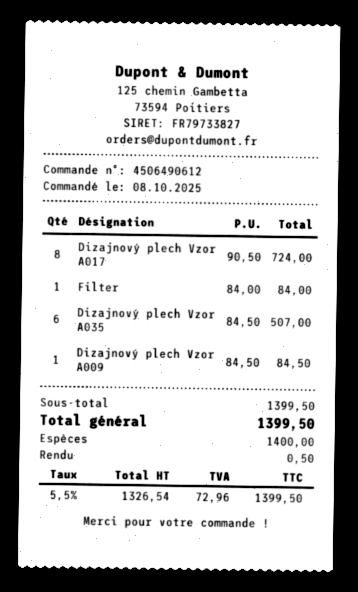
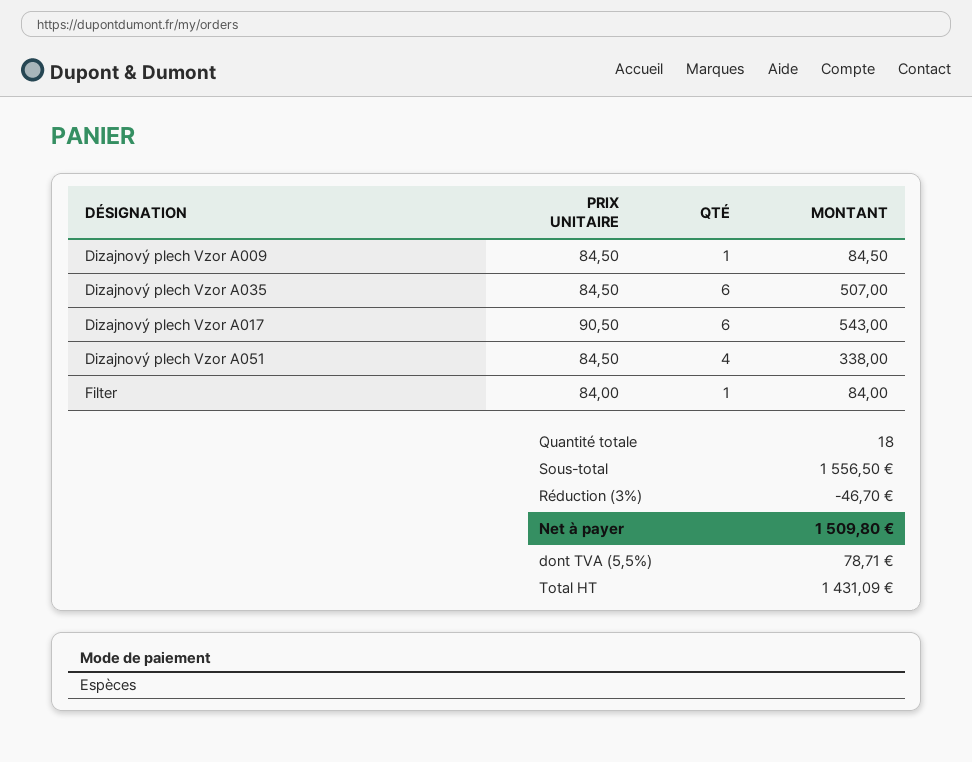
Dizajnový plech Vzor A017: 8 x 90.50 = 724.00 -> 6 x 90.50 = 543.00
Dizajnový plech Vzor A051: none -> 4 x 84.50 = 338.00
subtotal: 1399.50 -> 1556.50
discount: none -> 3% = 46.70
net: 1326.54 -> 1431.09
tax: 5.5% = 72.96 -> 5.5% = 78.71
total: 1399.50 -> 1509.80

